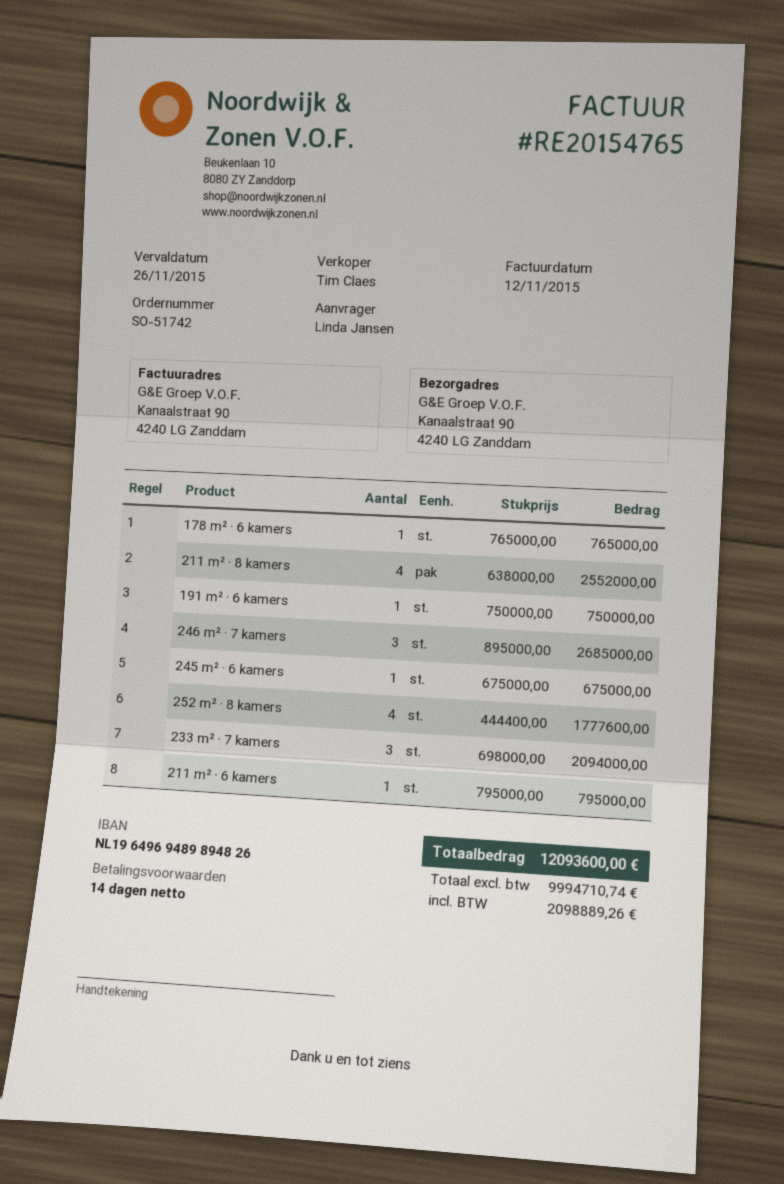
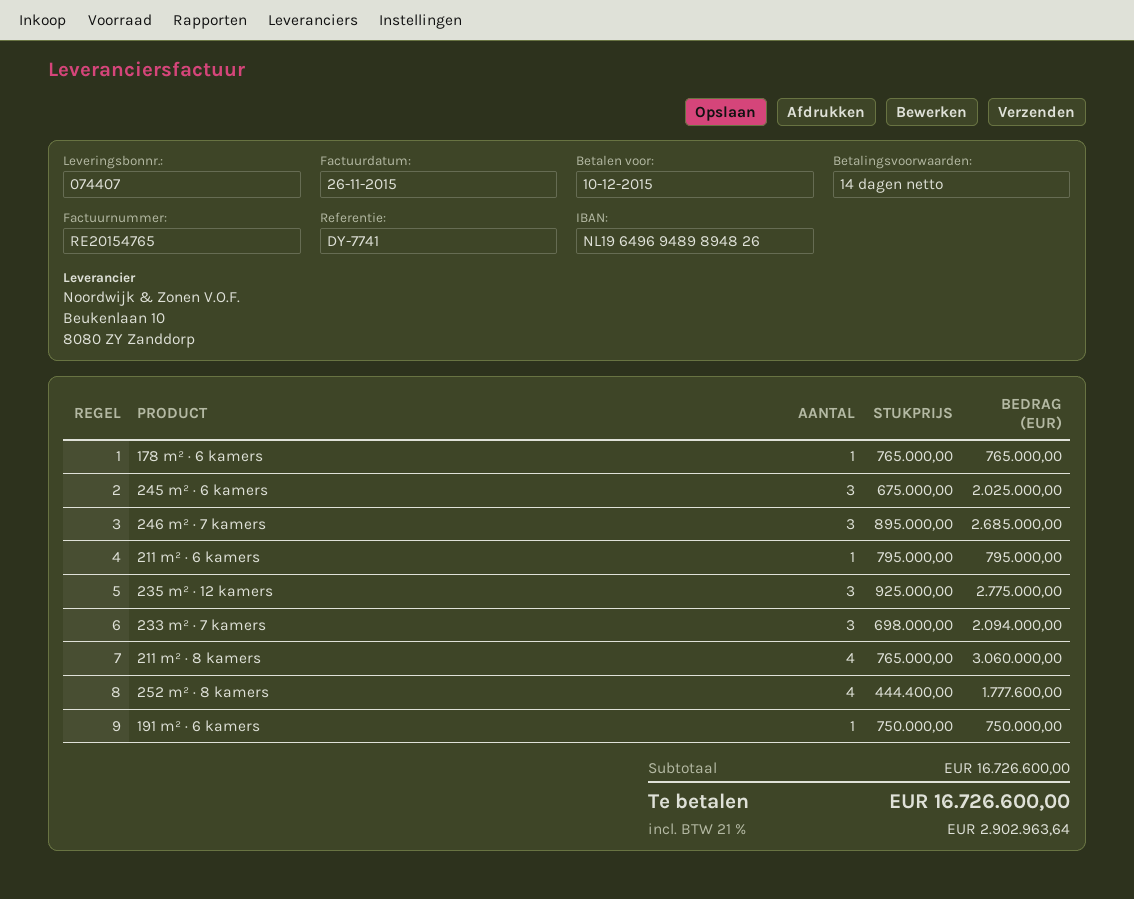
invoice date: 2015-11-12 -> 2015-11-26
due date: 2015-11-26 -> 2015-12-10
211 m² · 8 kamers: 4 x 638000.00 = 2552000.00 -> 4 x 765000.00 = 3060000.00
245 m² · 6 kamers: 1 x 675000.00 = 675000.00 -> 3 x 675000.00 = 2025000.00
235 m² · 12 kamers: none -> 3 x 925000.00 = 2775000.00
tax: 2098889.26 -> 2902963.64
total: 12093600.00 -> 16726600.00

